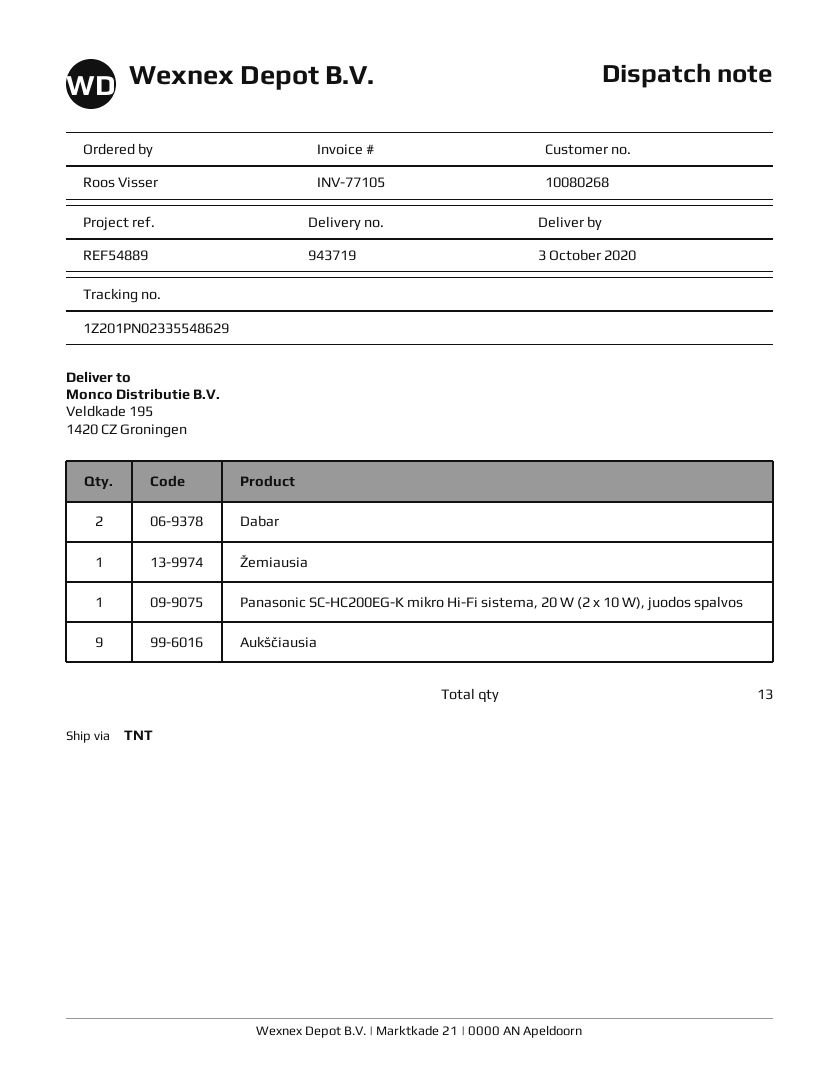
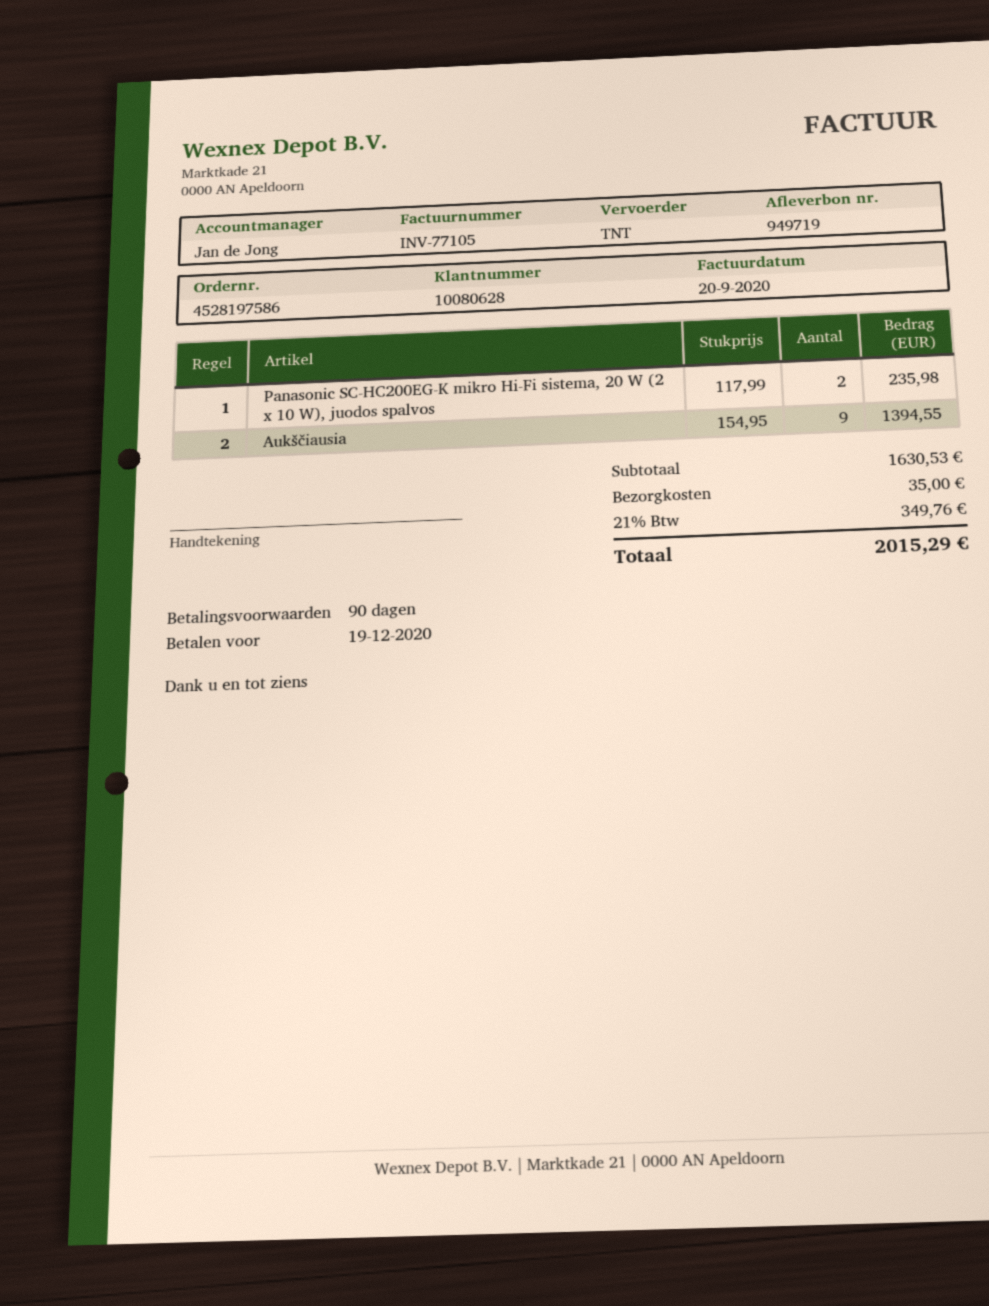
delivery note number: 943719 -> 949719
customer number: 10080268 -> 10080628
Dabar: 2 -> none
Žemiausia: 1 -> none
Panasonic SC-HC200EG-K mikro Hi-Fi sistema, 20 W (2 x 10 W), juodos spalvos: 1 -> 2

